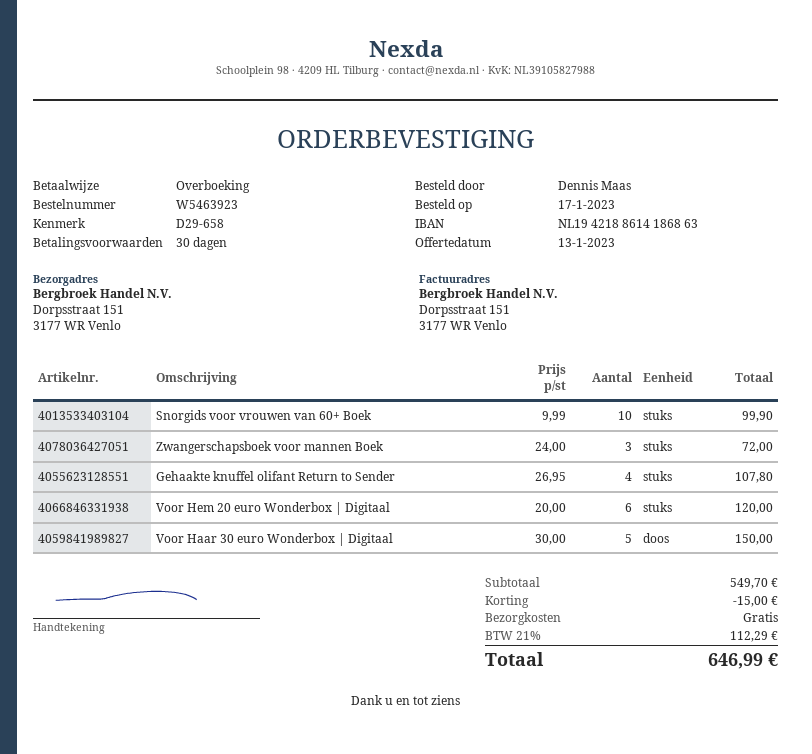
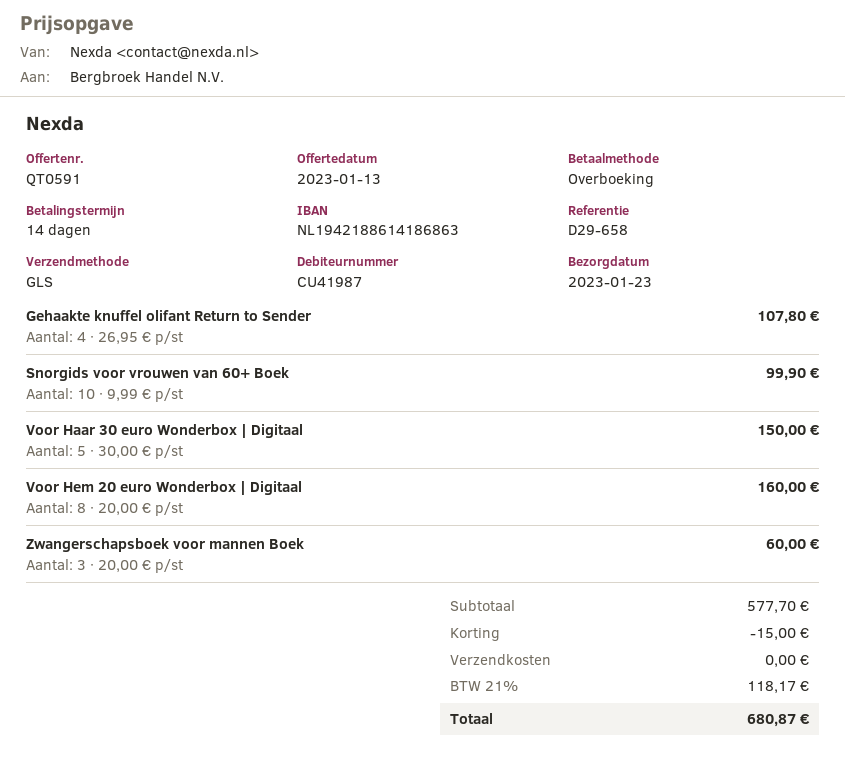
payment terms: 30 days -> 14 days
Zwangerschapsboek voor mannen Boek: 3 x 24.00 = 72.00 -> 3 x 20.00 = 60.00
Voor Hem 20 euro Wonderbox | Digitaal: 6 x 20.00 = 120.00 -> 8 x 20.00 = 160.00
subtotal: 549.70 -> 577.70
tax: 21% = 112.29 -> 21% = 118.17
total: 646.99 -> 680.87

